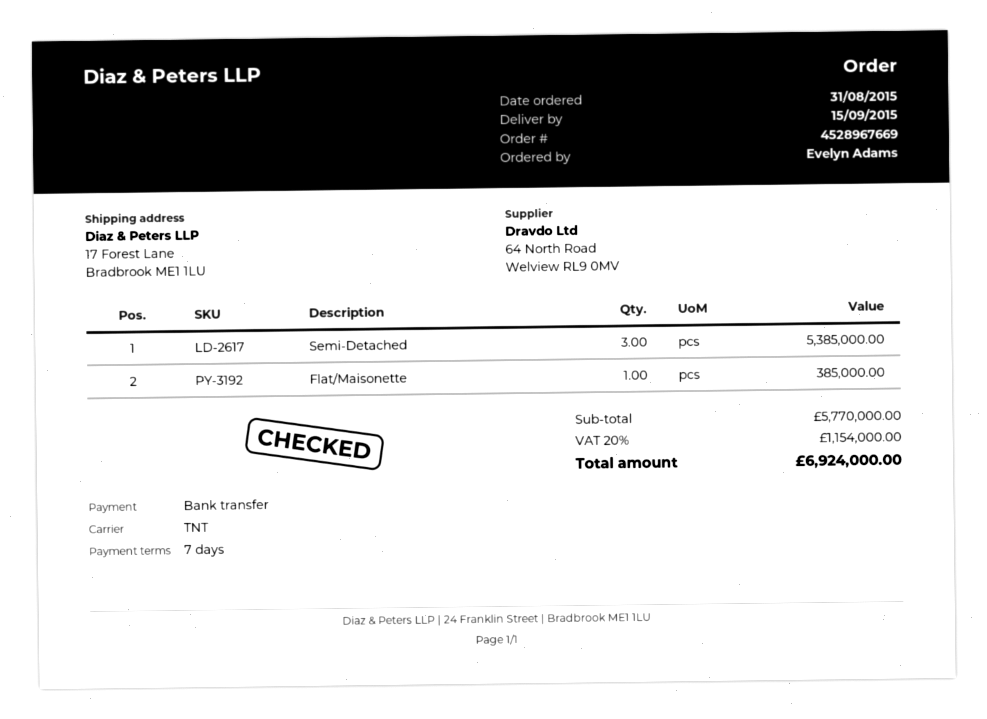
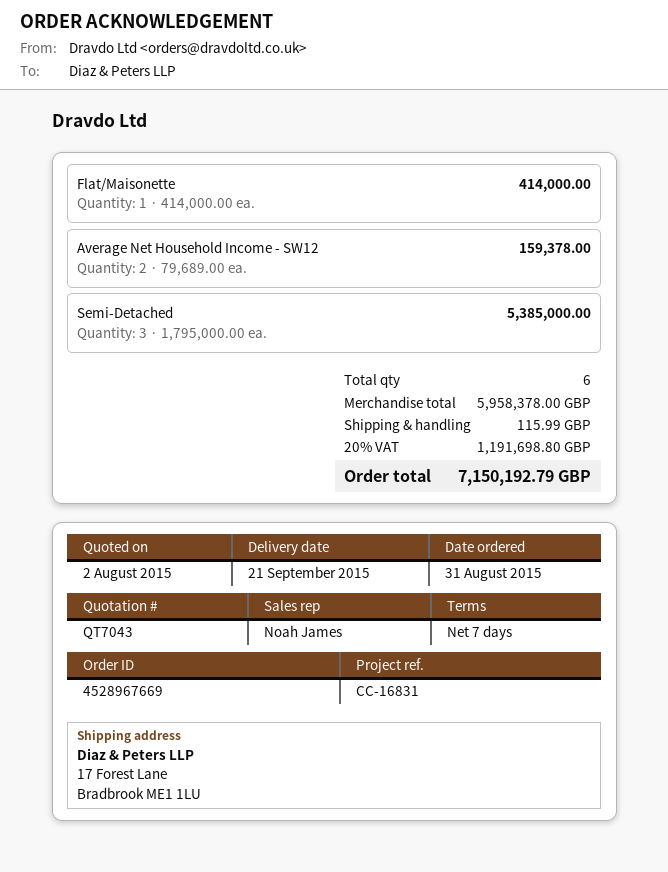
delivery date: 2015-09-15 -> 2015-09-21
Flat/Maisonette: 1 for 385000.00 -> 1 for 414000.00
Average Net Household Income - SW12: none -> 2 for 159378.00
subtotal: 5770000.00 -> 5958378.00
shipping: none -> 115.99
tax: 20% = 1154000.00 -> 20% = 1191698.80
total: 6924000.00 -> 7150192.79

